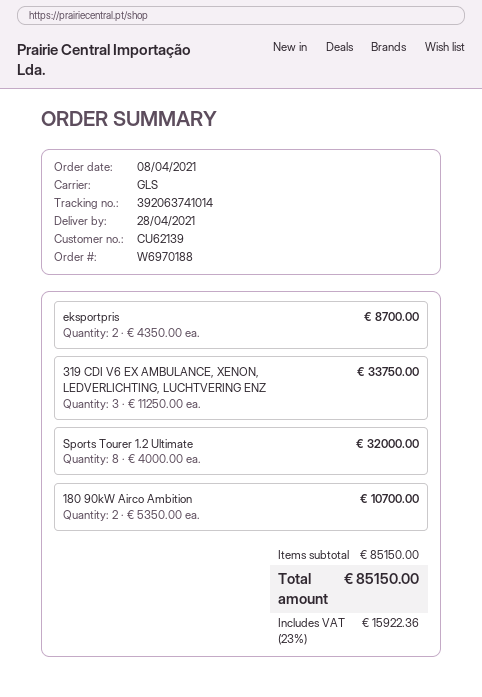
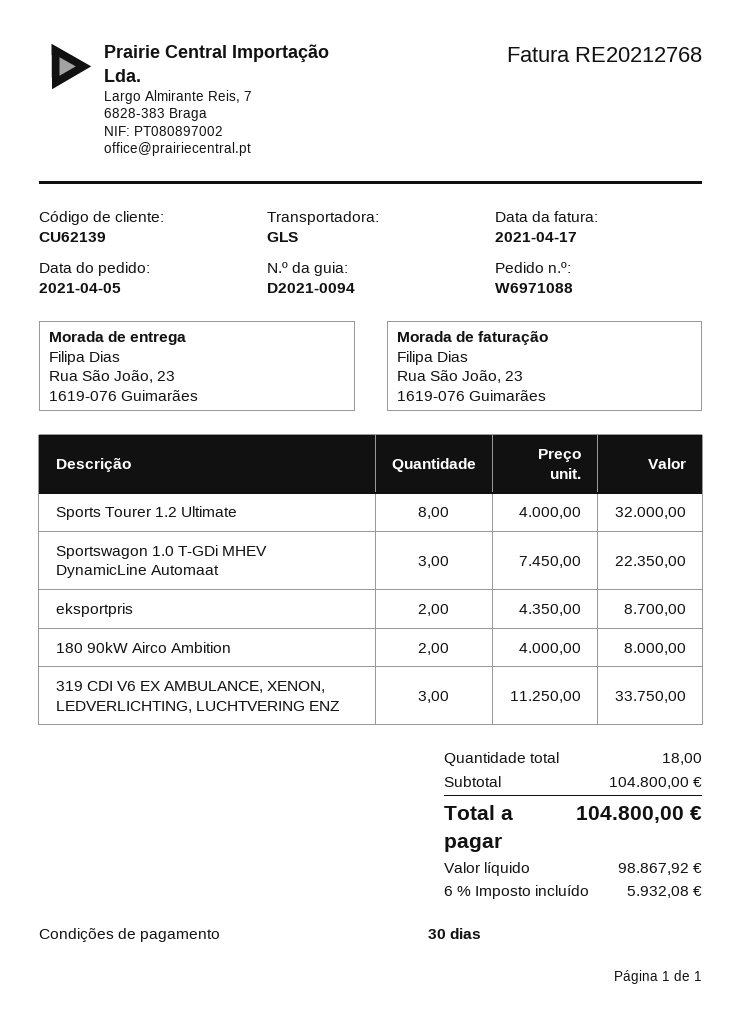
order number: W6970188 -> W6971088
order date: 2021-04-08 -> 2021-04-05
180 90kW Airco Ambition: 2 x 5350.00 = 10700.00 -> 2 x 4000.00 = 8000.00
Sportswagon 1.0 T-GDi MHEV DynamicLine Automaat: none -> 3 x 7450.00 = 22350.00
subtotal: 85150.00 -> 104800.00
tax: 23% = 15922.36 -> 6% = 5932.08
total: 85150.00 -> 104800.00

